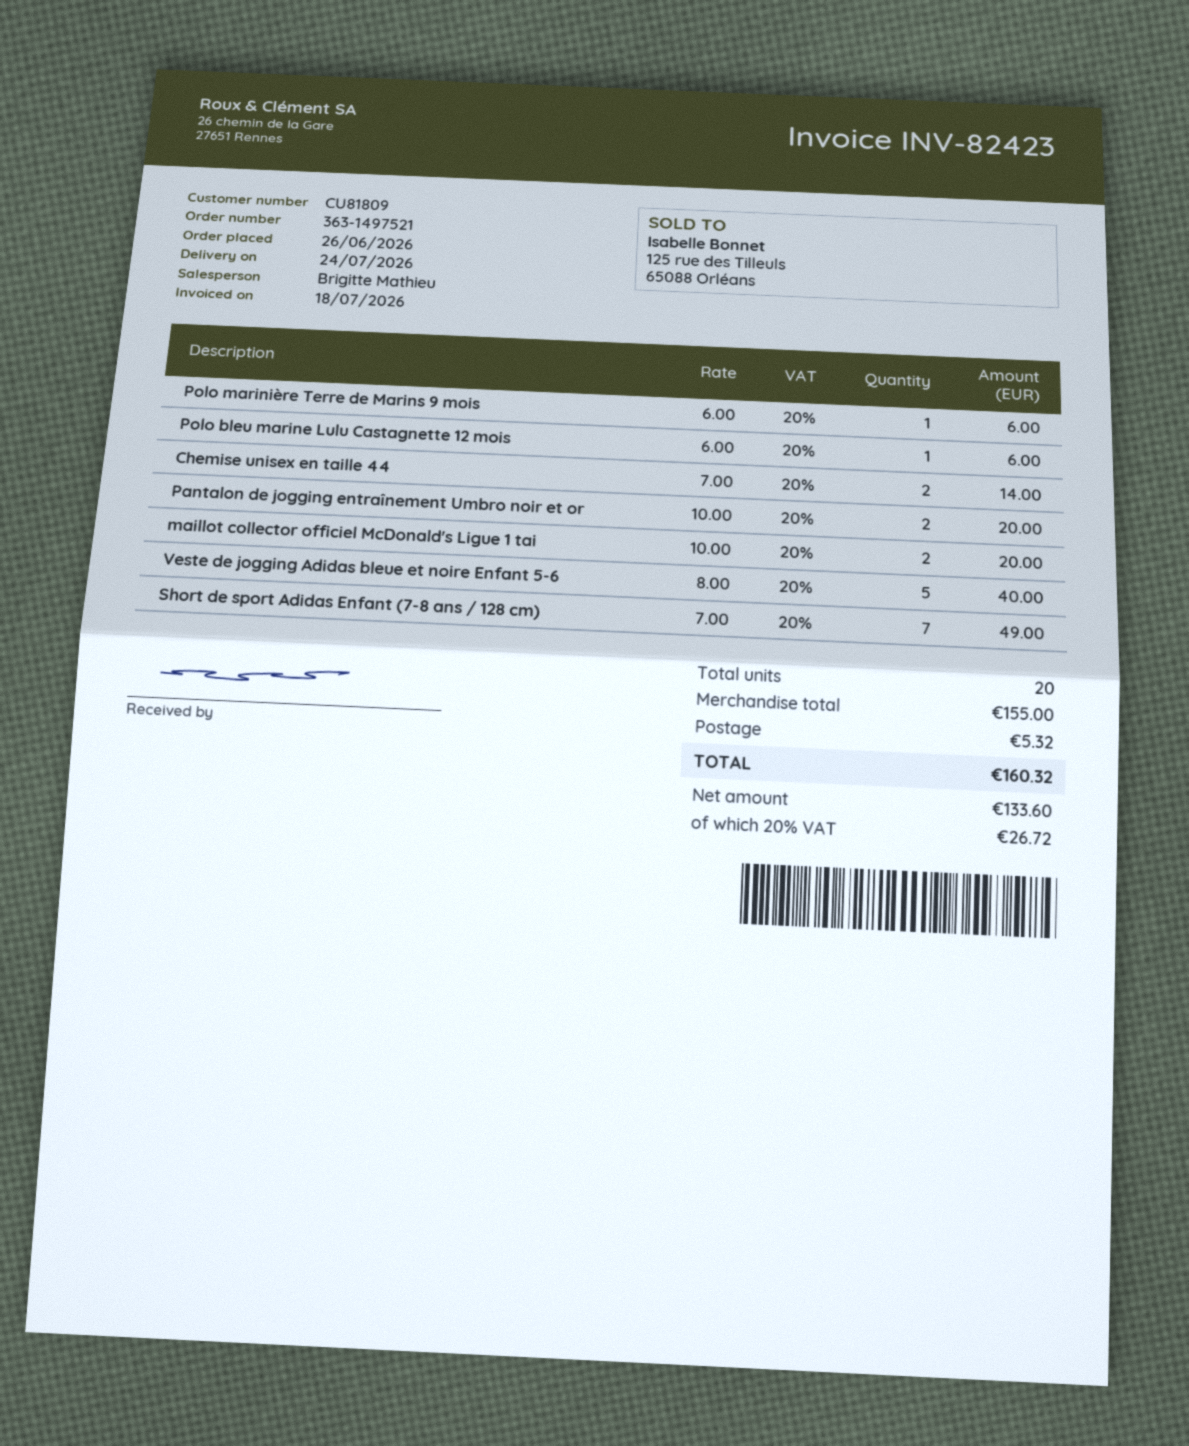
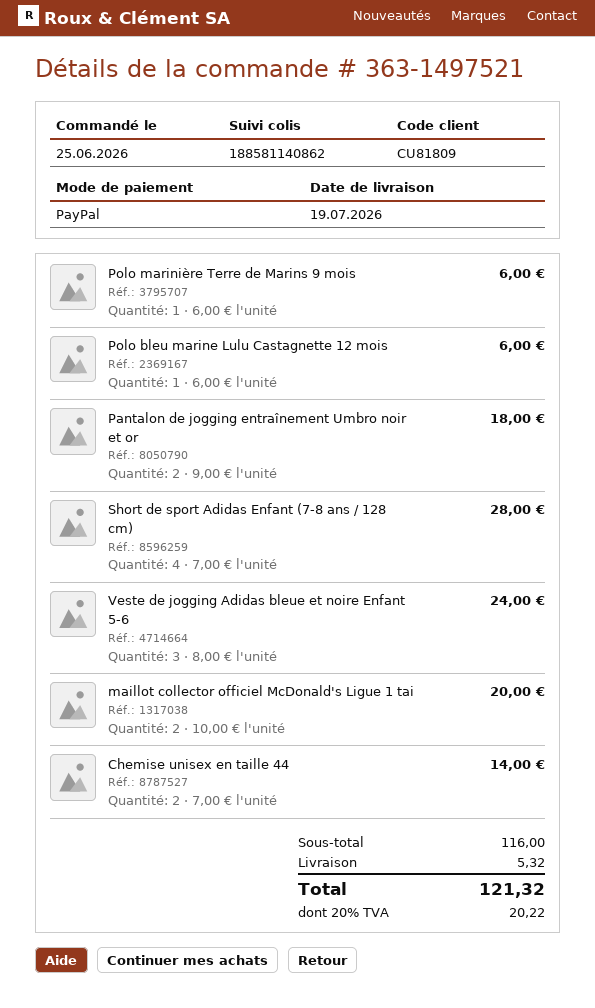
order date: 2026-06-26 -> 2026-06-25
delivery date: 2026-07-24 -> 2026-07-19
Pantalon de jogging entraînement Umbro noir et or: 2 x 10.00 = 20.00 -> 2 x 9.00 = 18.00
Veste de jogging Adidas bleue et noire Enfant 5-6: 5 x 8.00 = 40.00 -> 3 x 8.00 = 24.00
Short de sport Adidas Enfant (7-8 ans / 128 cm): 7 x 7.00 = 49.00 -> 4 x 7.00 = 28.00
subtotal: 155.00 -> 116.00
tax: 20% = 26.72 -> 20% = 20.22
total: 160.32 -> 121.32

